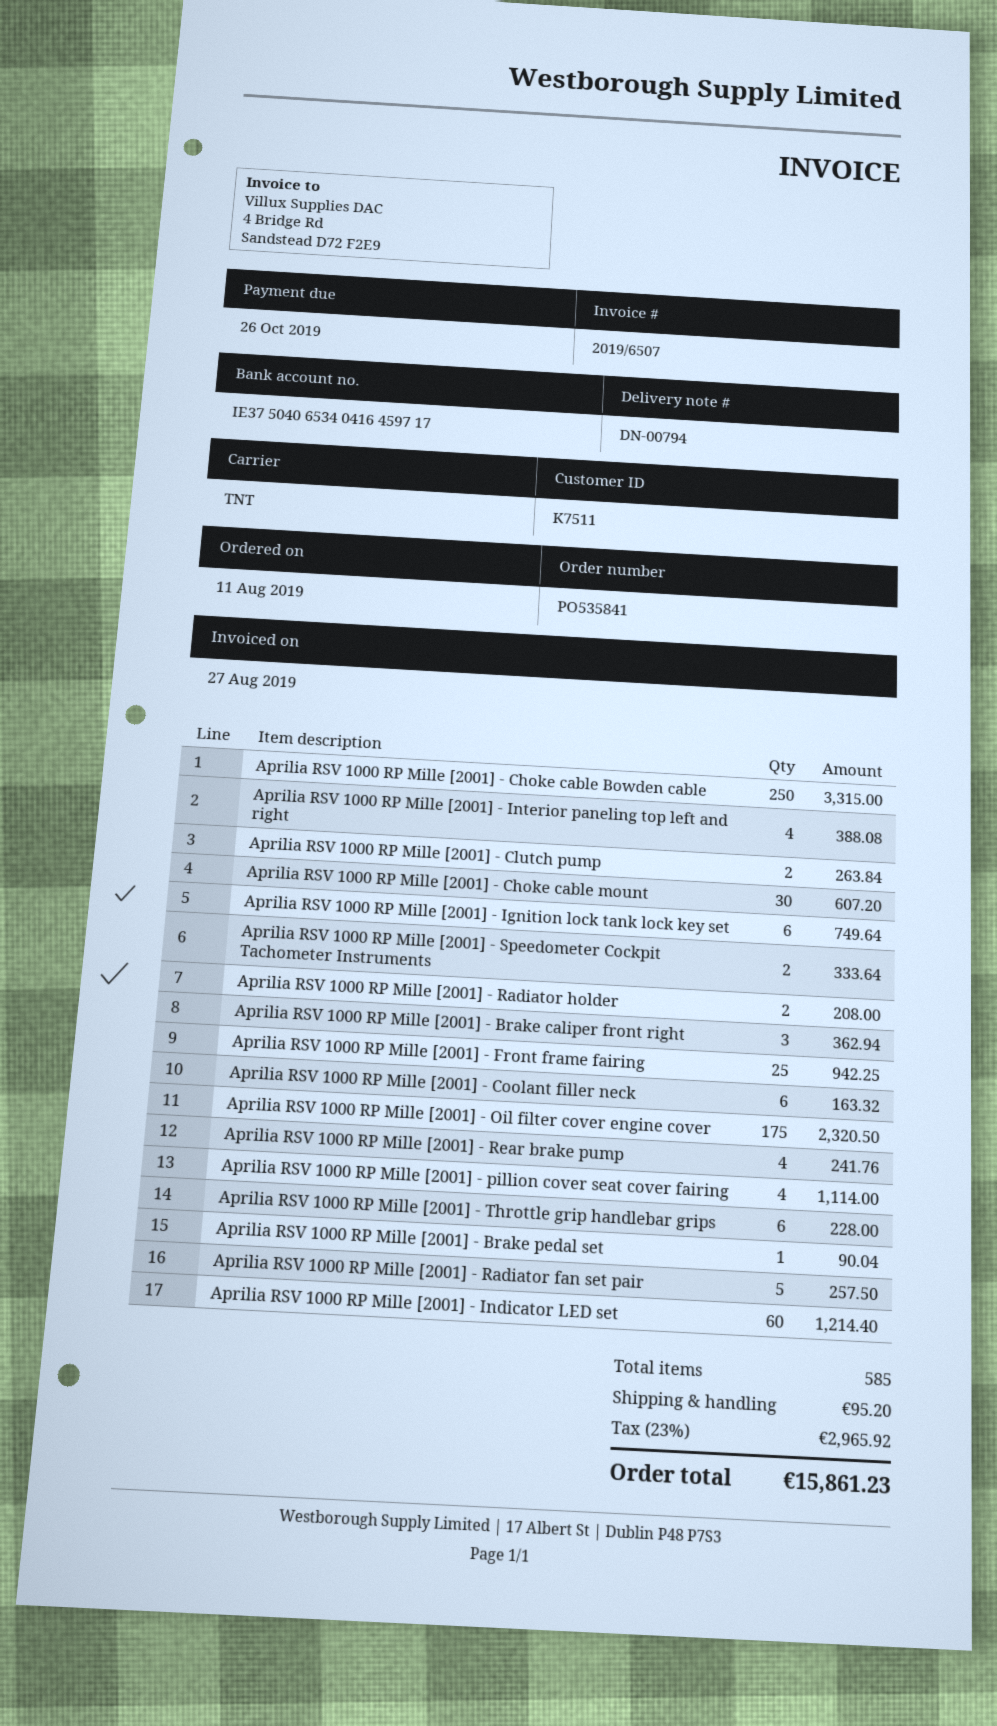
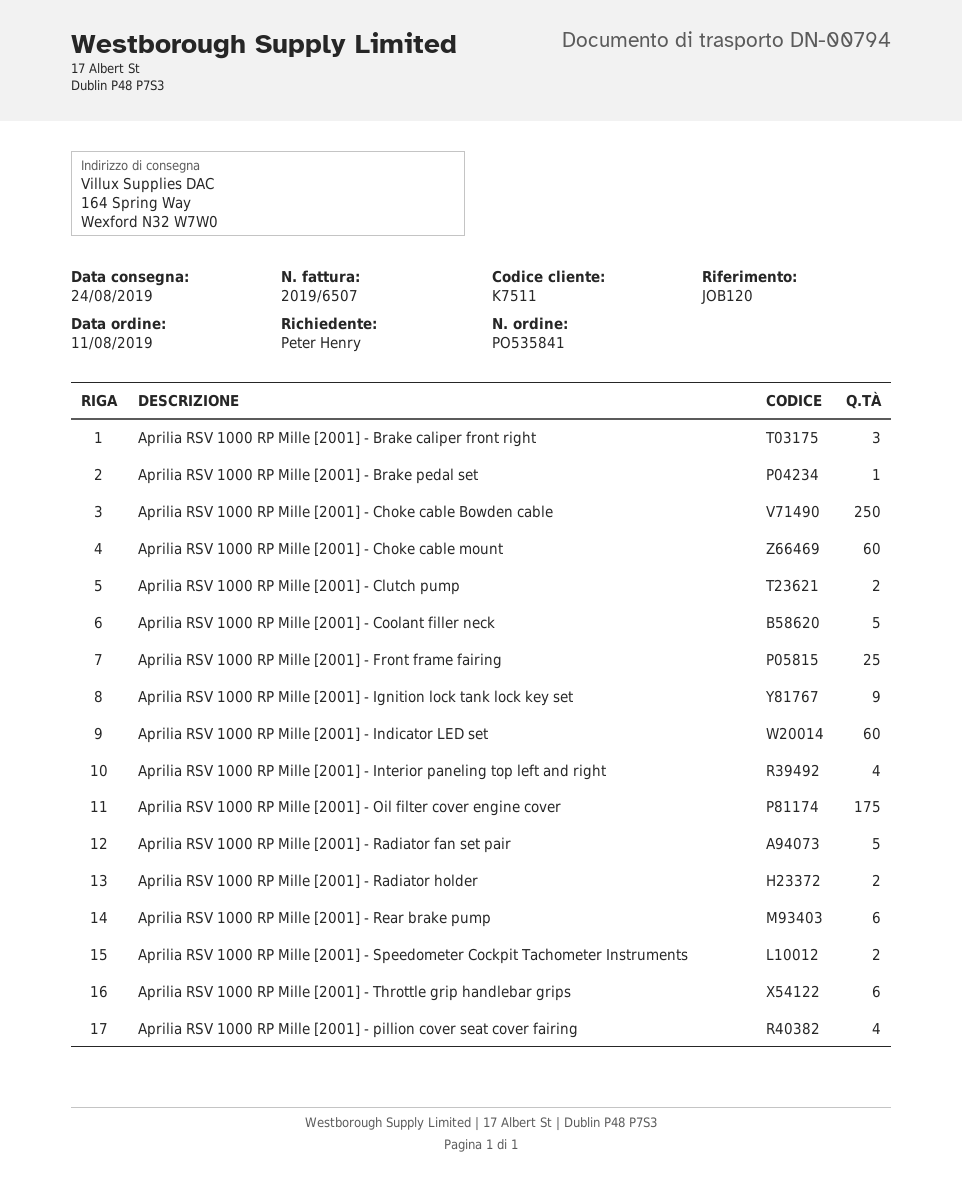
Aprilia RSV 1000 RP Mille [2001] - Choke cable mount: 30 -> 60
Aprilia RSV 1000 RP Mille [2001] - Ignition lock tank lock key set: 6 -> 9
Aprilia RSV 1000 RP Mille [2001] - Coolant filler neck: 6 -> 5
Aprilia RSV 1000 RP Mille [2001] - Rear brake pump: 4 -> 6

